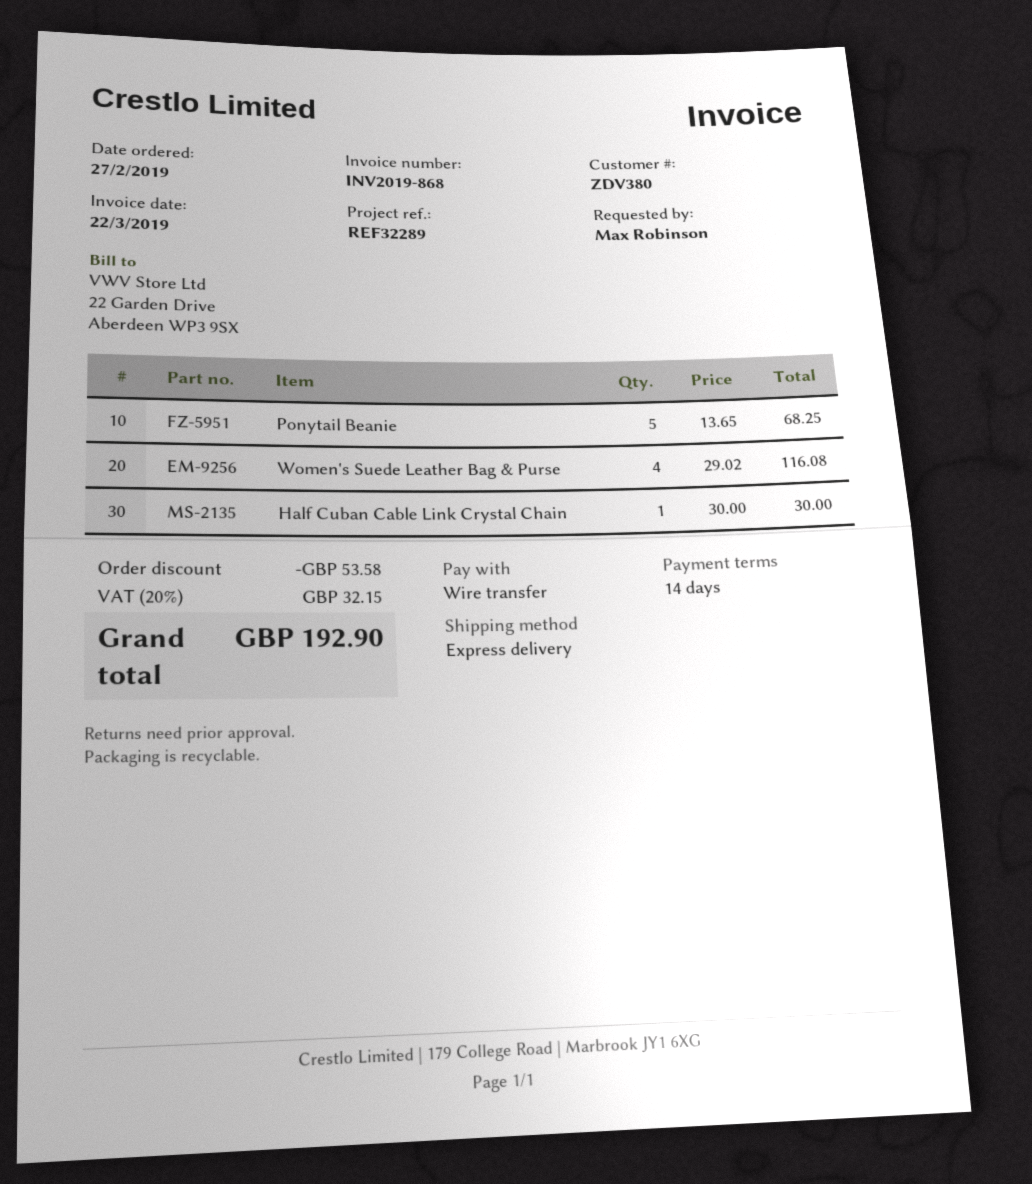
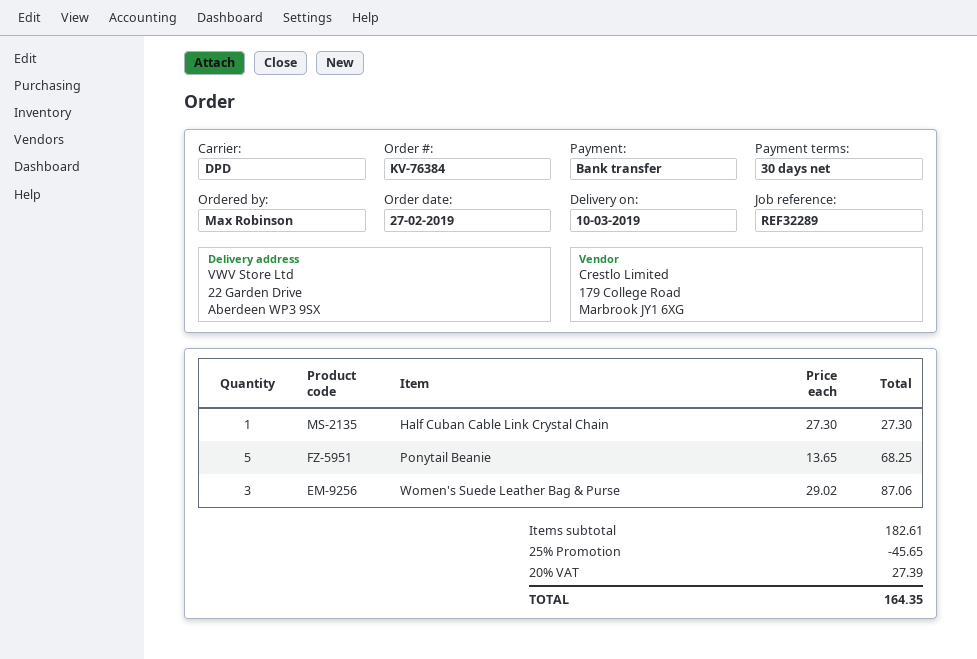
payment terms: 14 days -> 30 days
shipping method: express -> DPD
Women's Suede Leather Bag & Purse: 4 x 29.02 = 116.08 -> 3 x 29.02 = 87.06
Half Cuban Cable Link Crystal Chain: 1 x 30.00 = 30.00 -> 1 x 27.30 = 27.30
discount: 53.58 -> 45.65
tax: 20% = 32.15 -> 20% = 27.39
total: 192.90 -> 164.35

